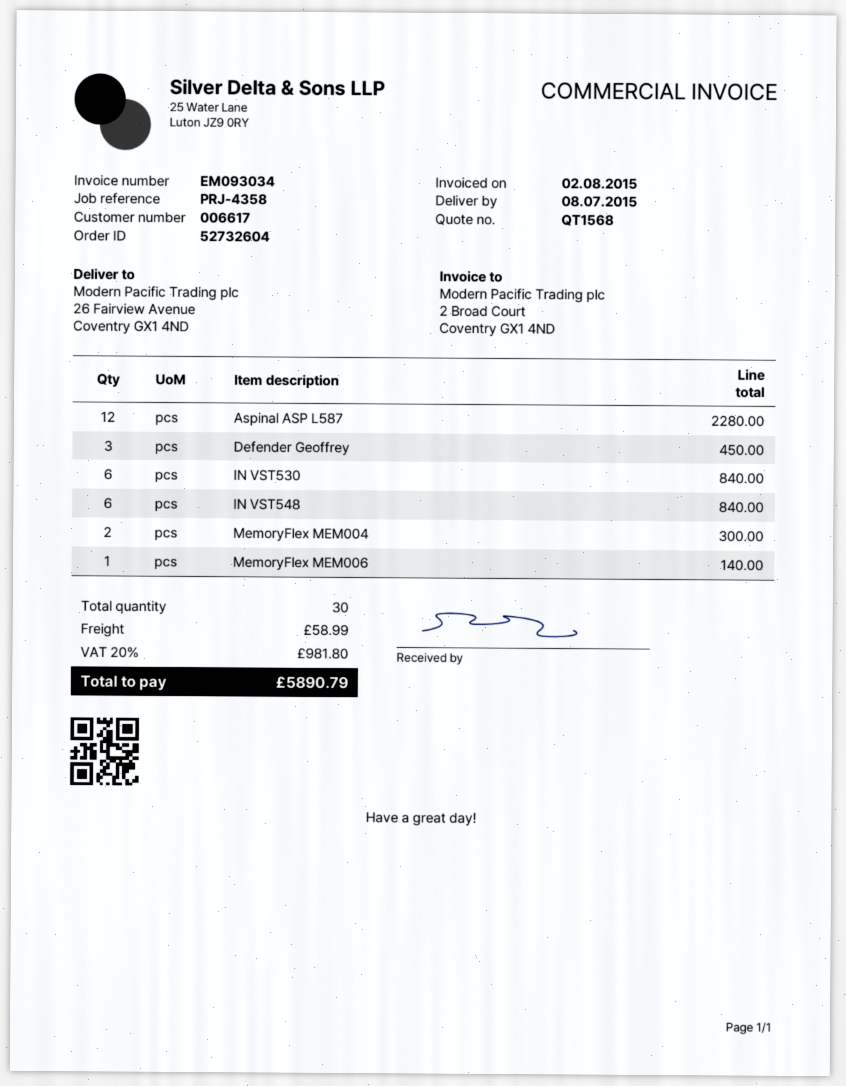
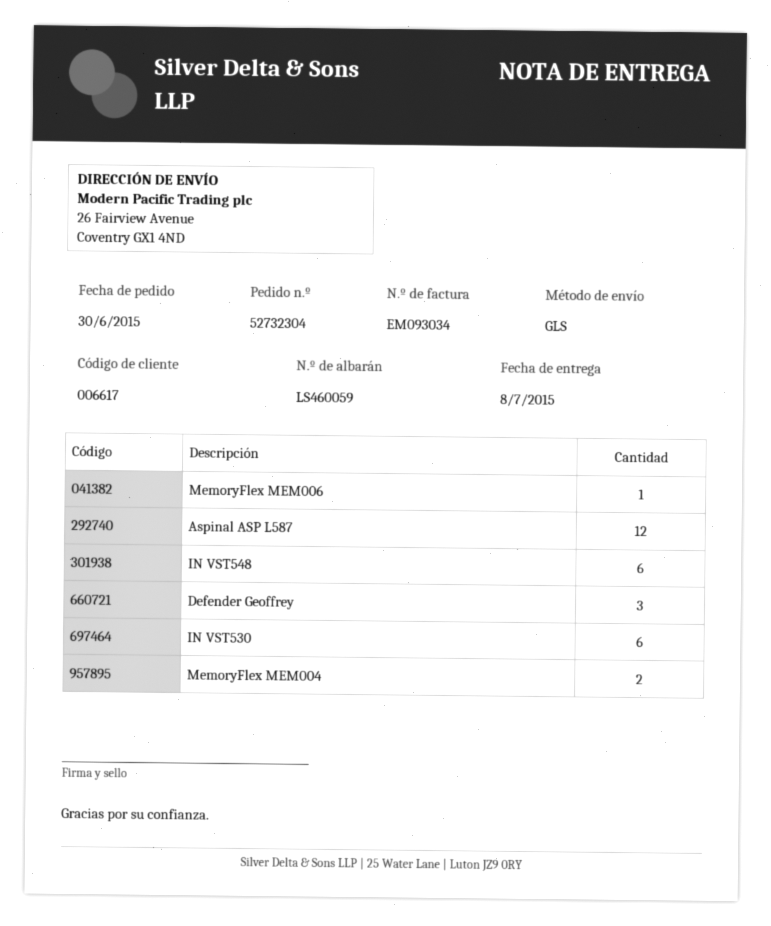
order number: 52732604 -> 52732304

